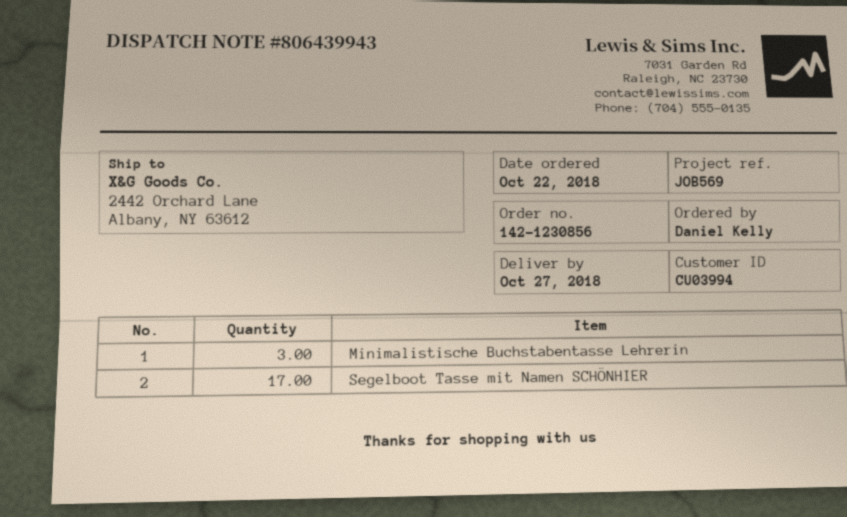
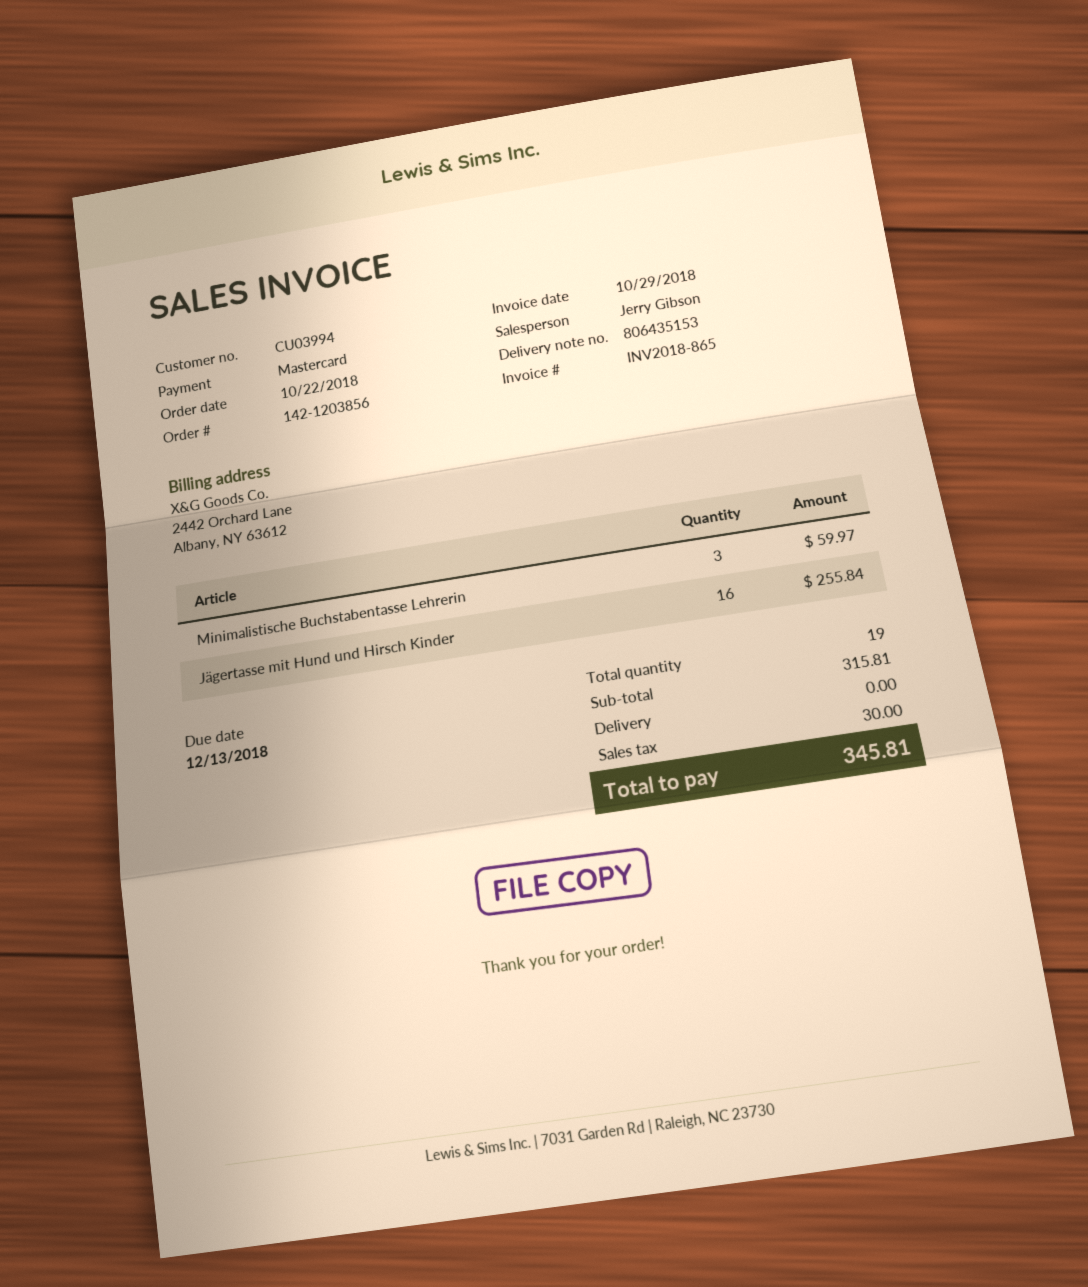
order number: 142-1230856 -> 142-1203856
delivery note number: 806439943 -> 806435153
Segelboot Tasse mit Namen SCHÖNHIER: 17 -> none
Jägertasse mit Hund und Hirsch Kinder: none -> 16

